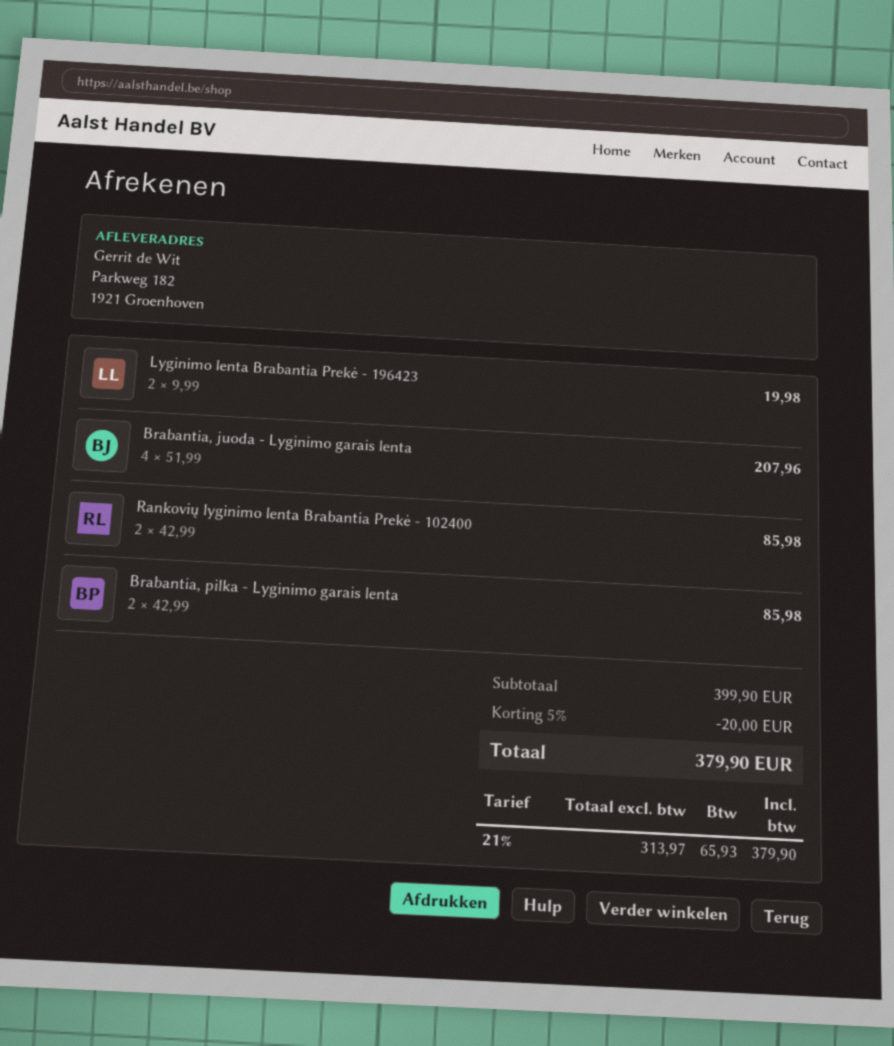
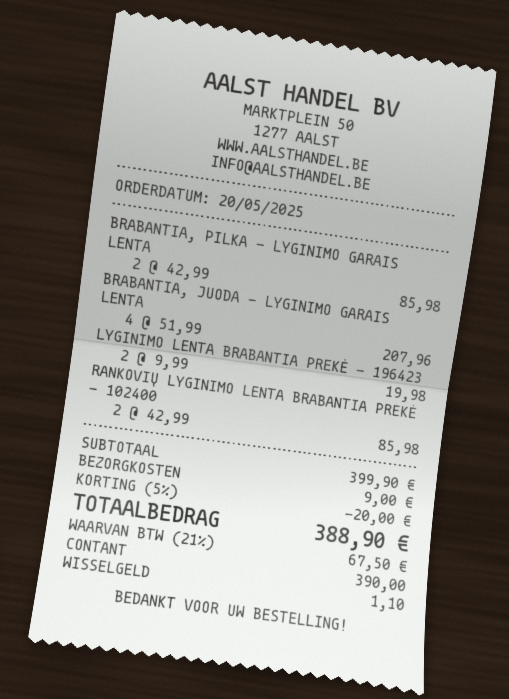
shipping: none -> 9.00
tax: 21% = 65.93 -> 21% = 67.50
total: 379.90 -> 388.90

